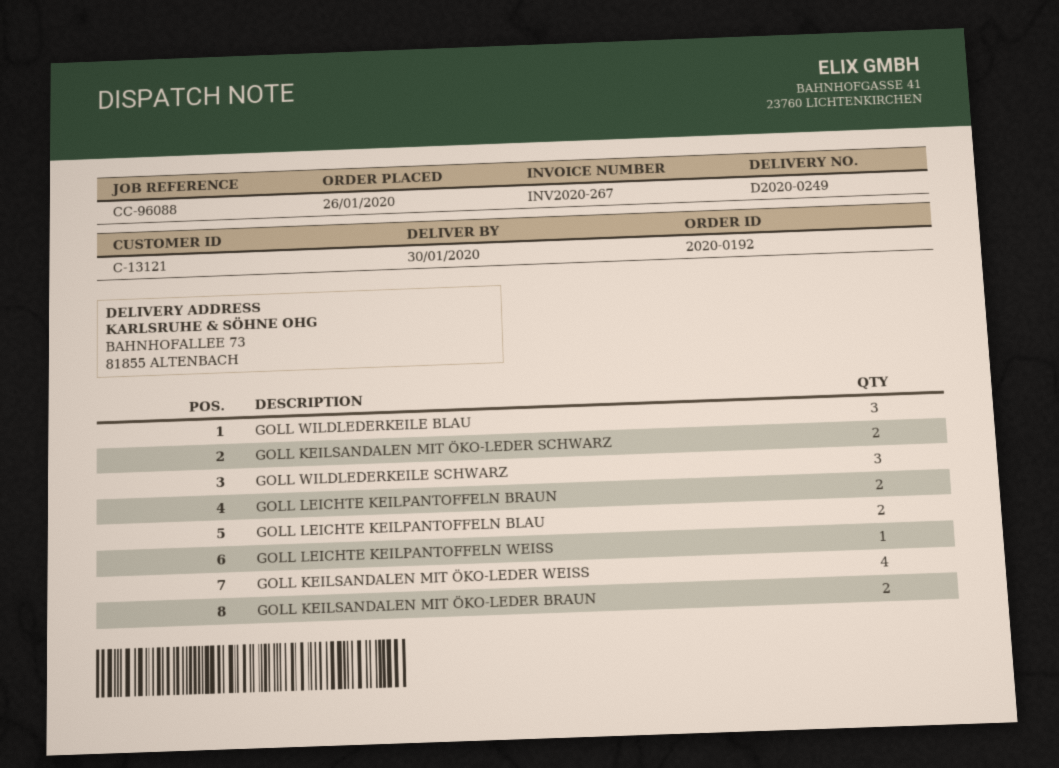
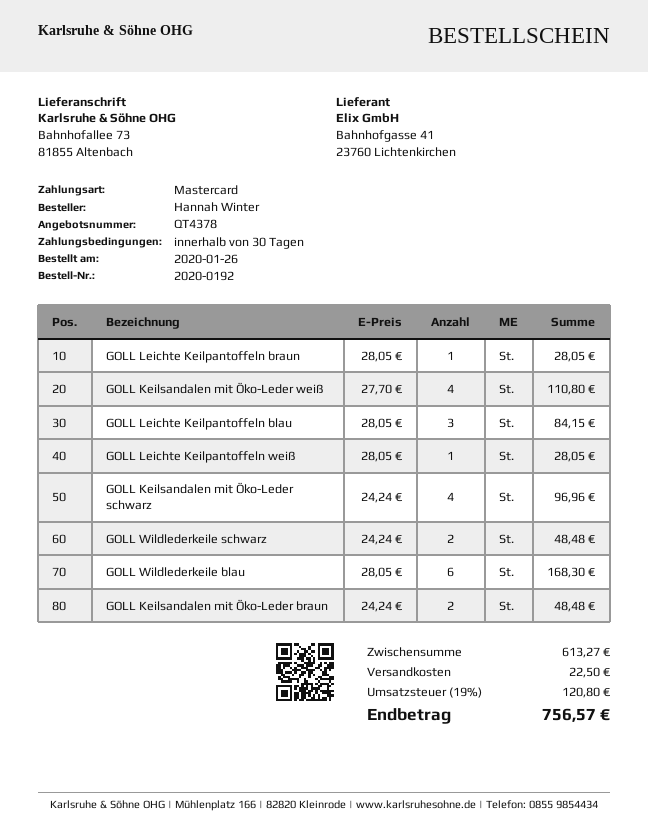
GOLL WILDLEDERKEILE BLAU: 3 -> 6
GOLL KEILSANDALEN MIT ÖKO-LEDER SCHWARZ: 2 -> 4
GOLL WILDLEDERKEILE SCHWARZ: 3 -> 2
GOLL LEICHTE KEILPANTOFFELN BRAUN: 2 -> 1
GOLL LEICHTE KEILPANTOFFELN BLAU: 2 -> 3

